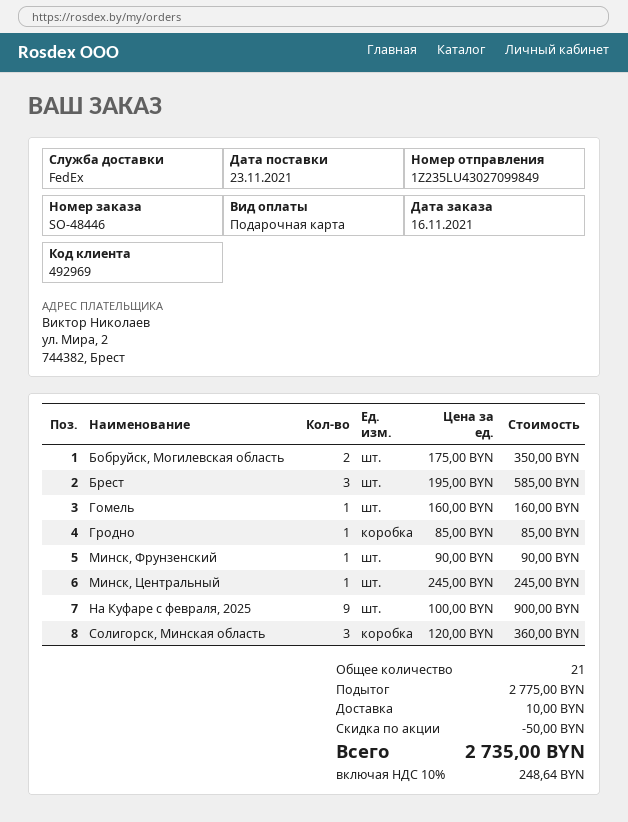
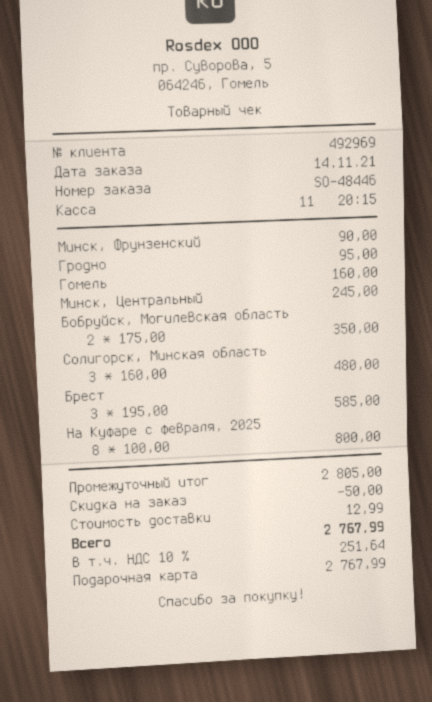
order date: 2021-11-16 -> 2021-11-14
Гродно: 1 x 85.00 = 85.00 -> 1 x 95.00 = 95.00
На Куфаре с февраля, 2025: 9 x 100.00 = 900.00 -> 8 x 100.00 = 800.00
Солигорск, Минская область: 3 x 120.00 = 360.00 -> 3 x 160.00 = 480.00
subtotal: 2775.00 -> 2805.00
shipping: 10.00 -> 12.99
tax: 10% = 248.64 -> 10% = 251.64
total: 2735.00 -> 2767.99

